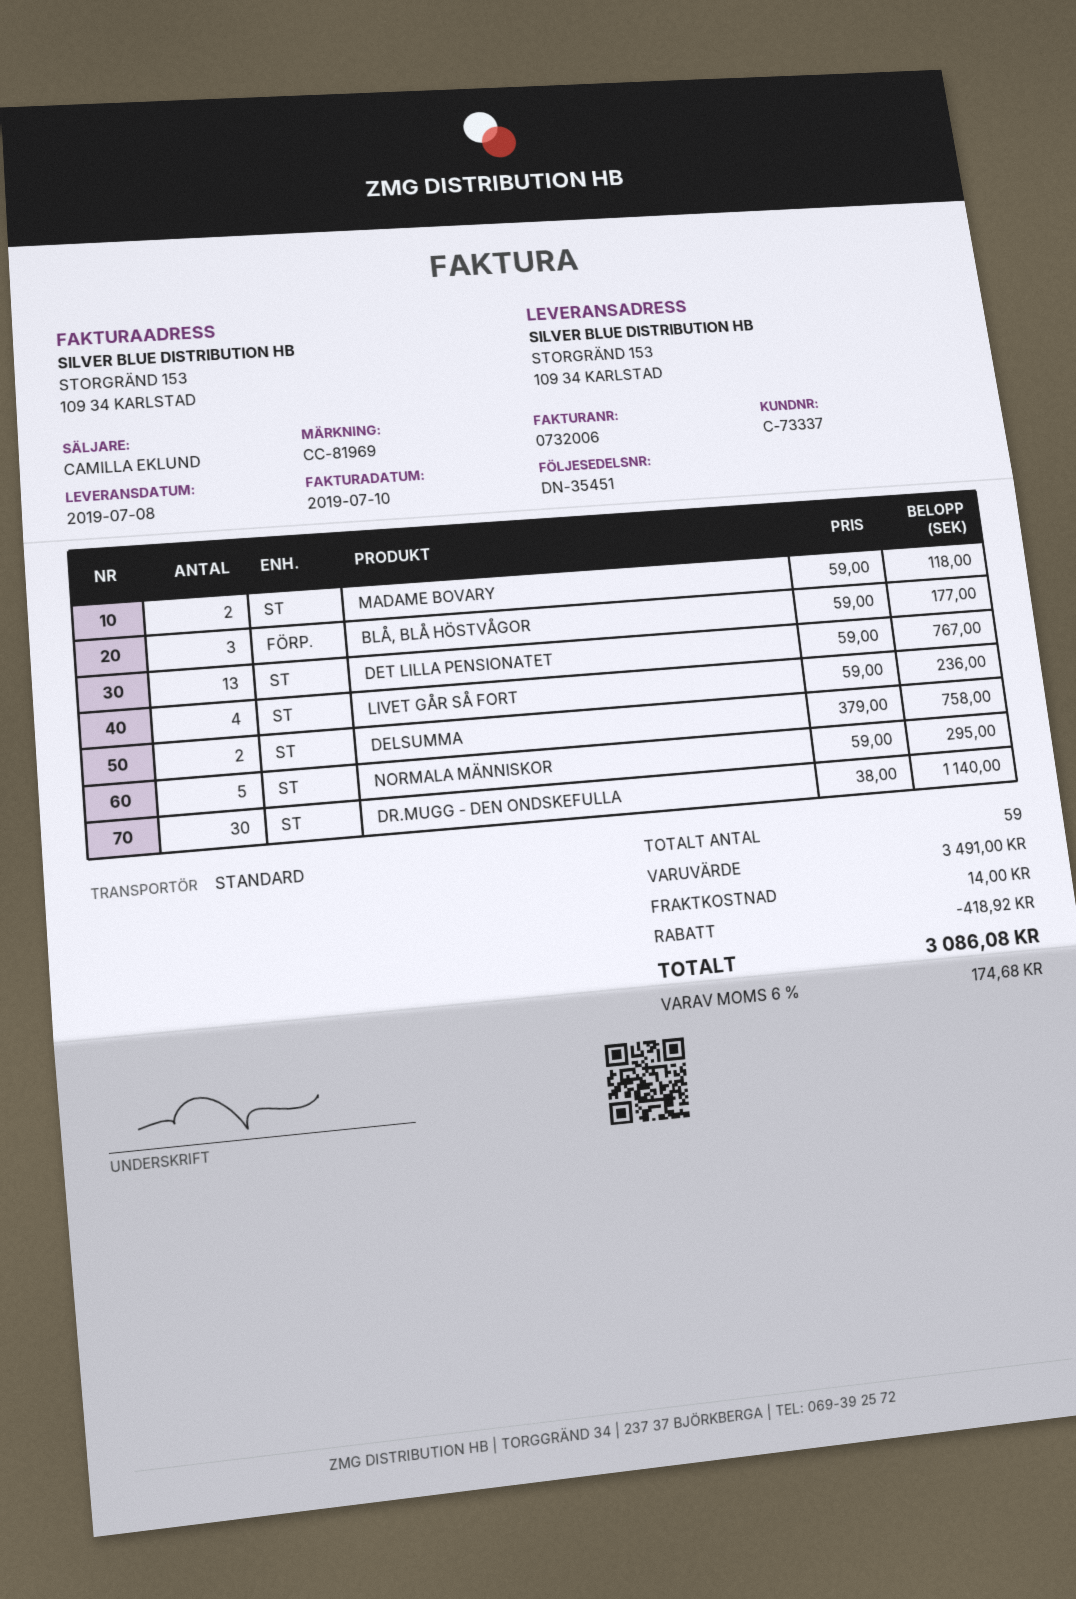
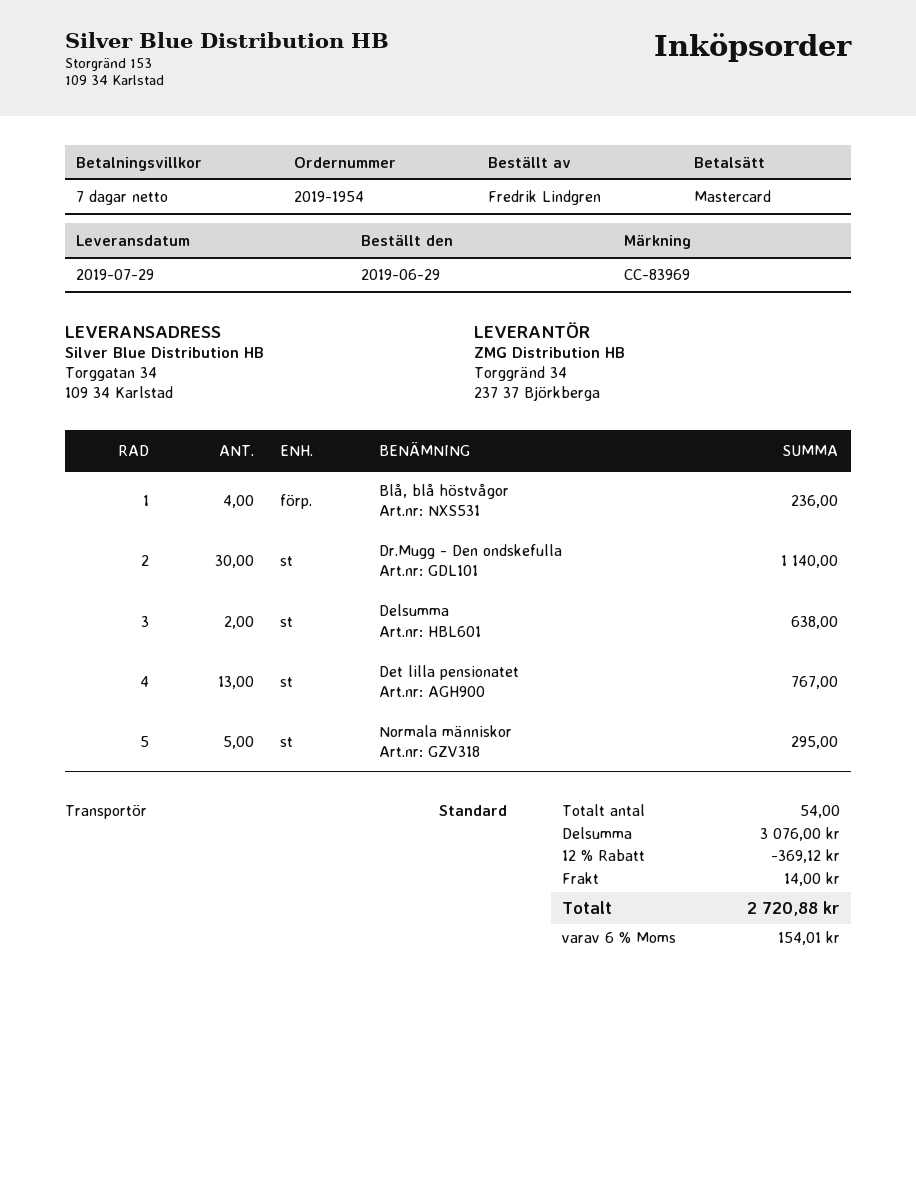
delivery date: 2019-07-08 -> 2019-07-29
reference: CC-81969 -> CC-83969
ship to: STORGRÄND 153, 109 34 KARLSTAD -> Torggatan 34, 109 34 Karlstad
MADAME BOVARY: 2 for 118.00 -> none
BLÅ, BLÅ HÖSTVÅGOR: 3 for 177.00 -> 4 for 236.00
LIVET GÅR SÅ FORT: 4 for 236.00 -> none
DELSUMMA: 2 for 758.00 -> 2 for 638.00
total quantity: 59 -> 54
subtotal: 3491.00 -> 3076.00
discount: 418.92 -> 369.12
tax: 6% = 174.68 -> 6% = 154.01
total: 3086.08 -> 2720.88

